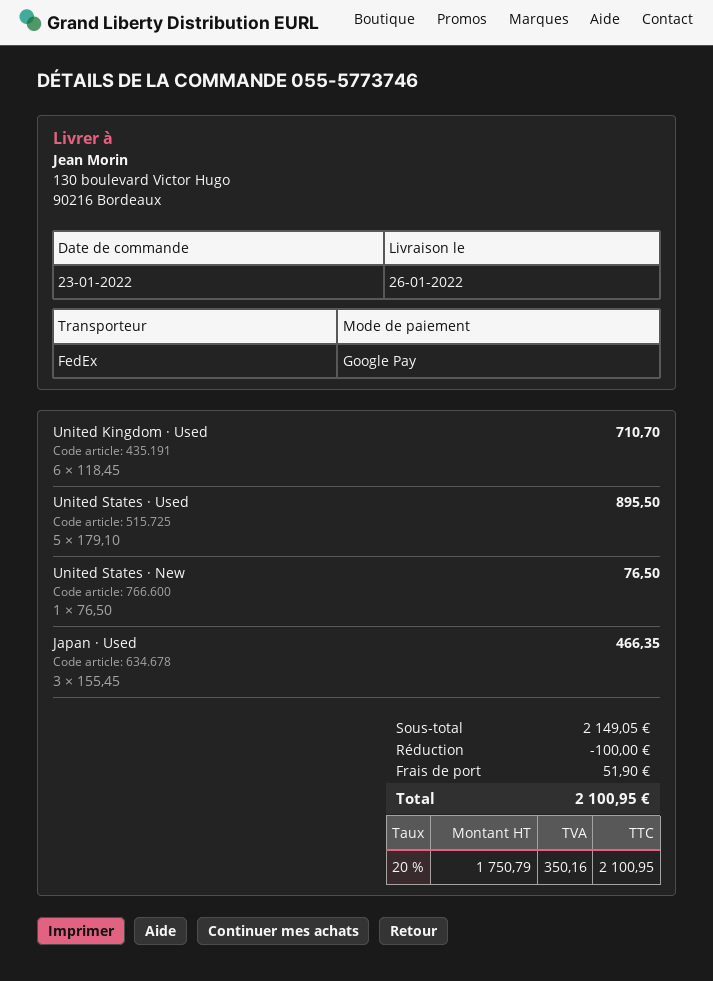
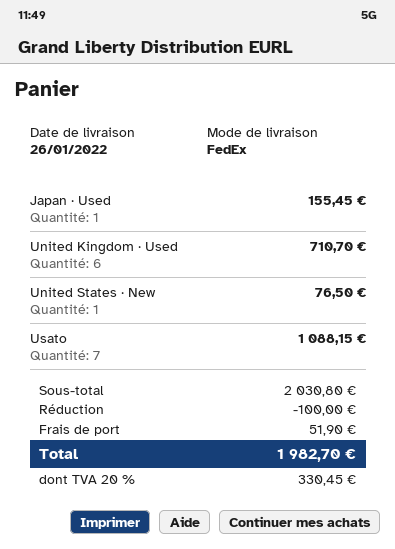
United States · Used: 5 for 895.50 -> none
Japan · Used: 3 for 466.35 -> 1 for 155.45
Usato: none -> 7 for 1088.15
subtotal: 2149.05 -> 2030.80
tax: 20% = 350.16 -> 20% = 330.45
total: 2100.95 -> 1982.70

